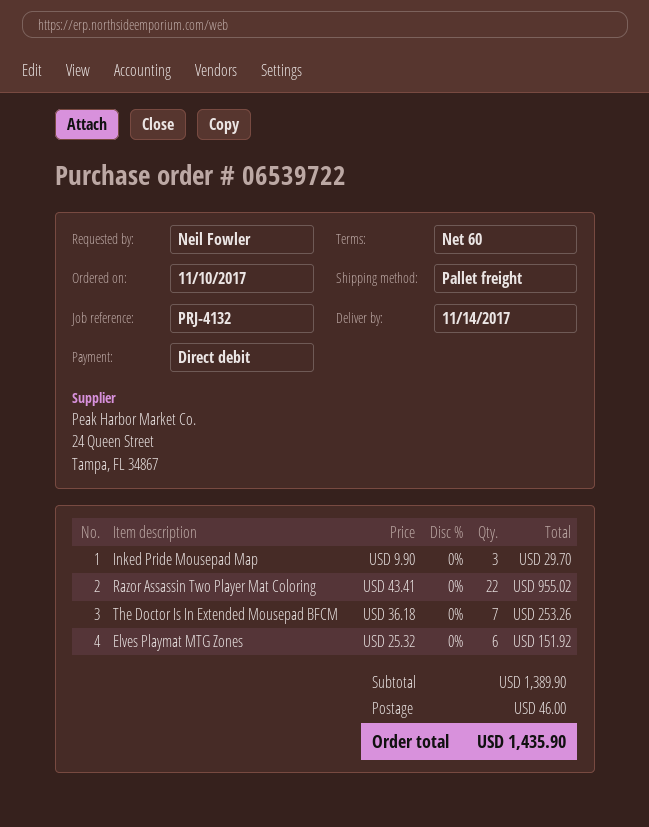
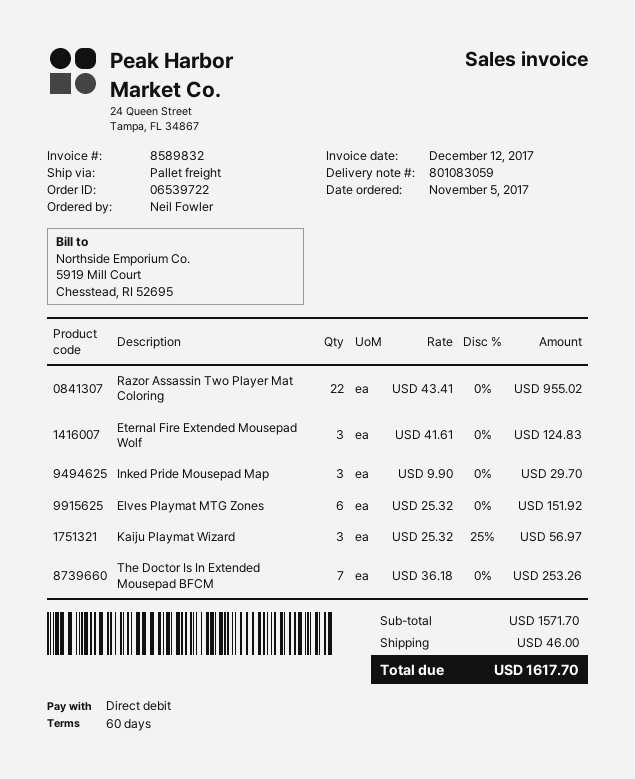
order date: 2017-11-10 -> 2017-11-05
Eternal Fire Extended Mousepad Wolf: none -> 3 x 41.61 = 124.83
Kaiju Playmat Wizard: none -> 3 x 25.32 - 25% = 56.97
subtotal: 1389.90 -> 1571.70
total: 1435.90 -> 1617.70

